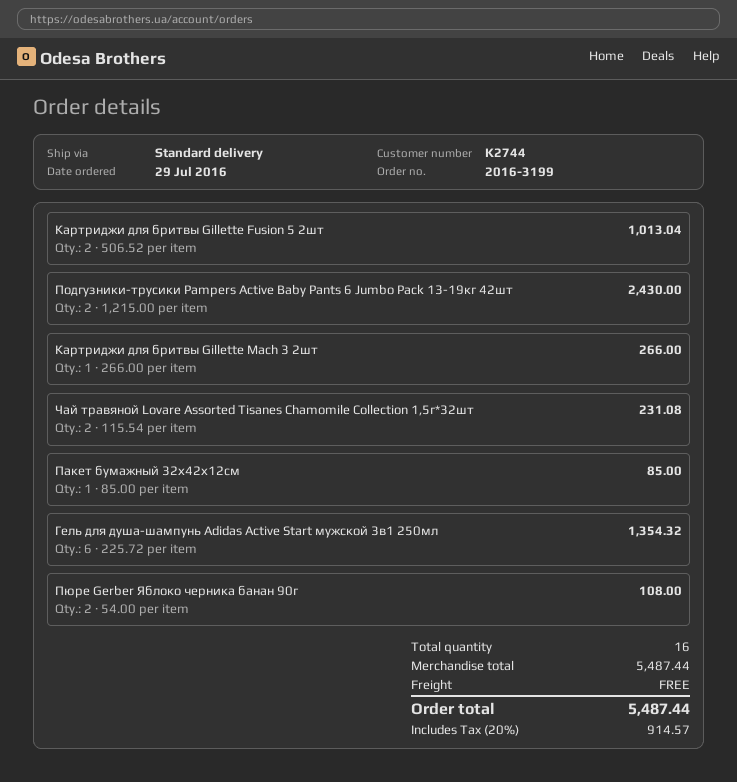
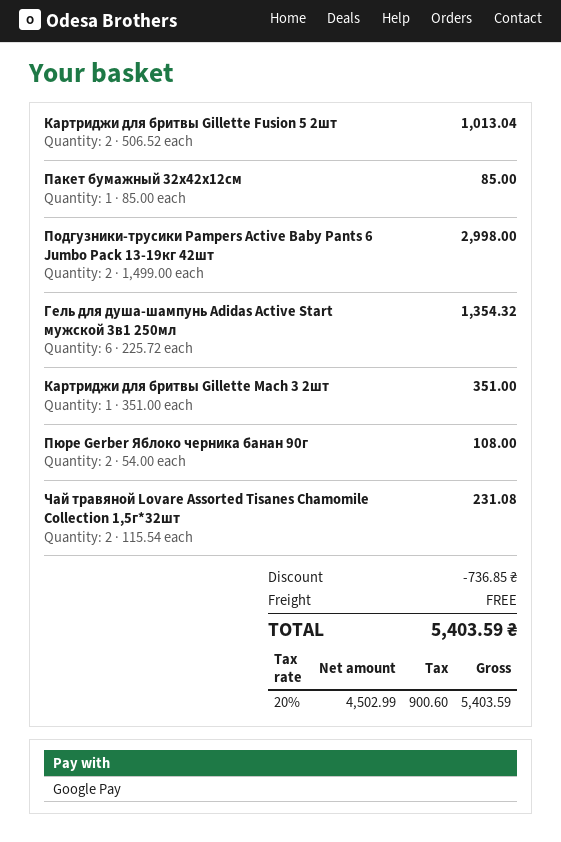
Подгузники-трусики Pampers Active Baby Pants 6 Jumbo Pack 13-19кг 42шт: 2 x 1215.00 = 2430.00 -> 2 x 1499.00 = 2998.00
Картриджи для бритвы Gillette Mach 3 2шт: 1 x 266.00 = 266.00 -> 1 x 351.00 = 351.00
discount: none -> 736.85
tax: 20% = 914.57 -> 20% = 900.60
total: 5487.44 -> 5403.59

